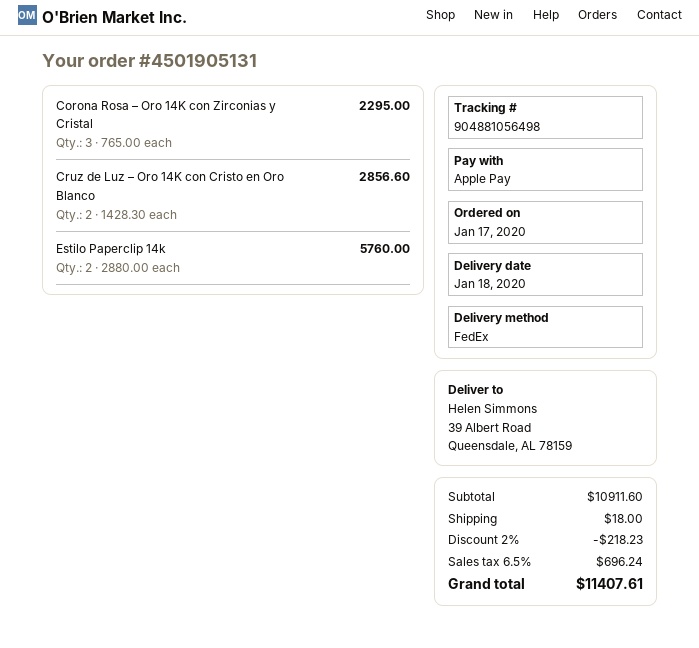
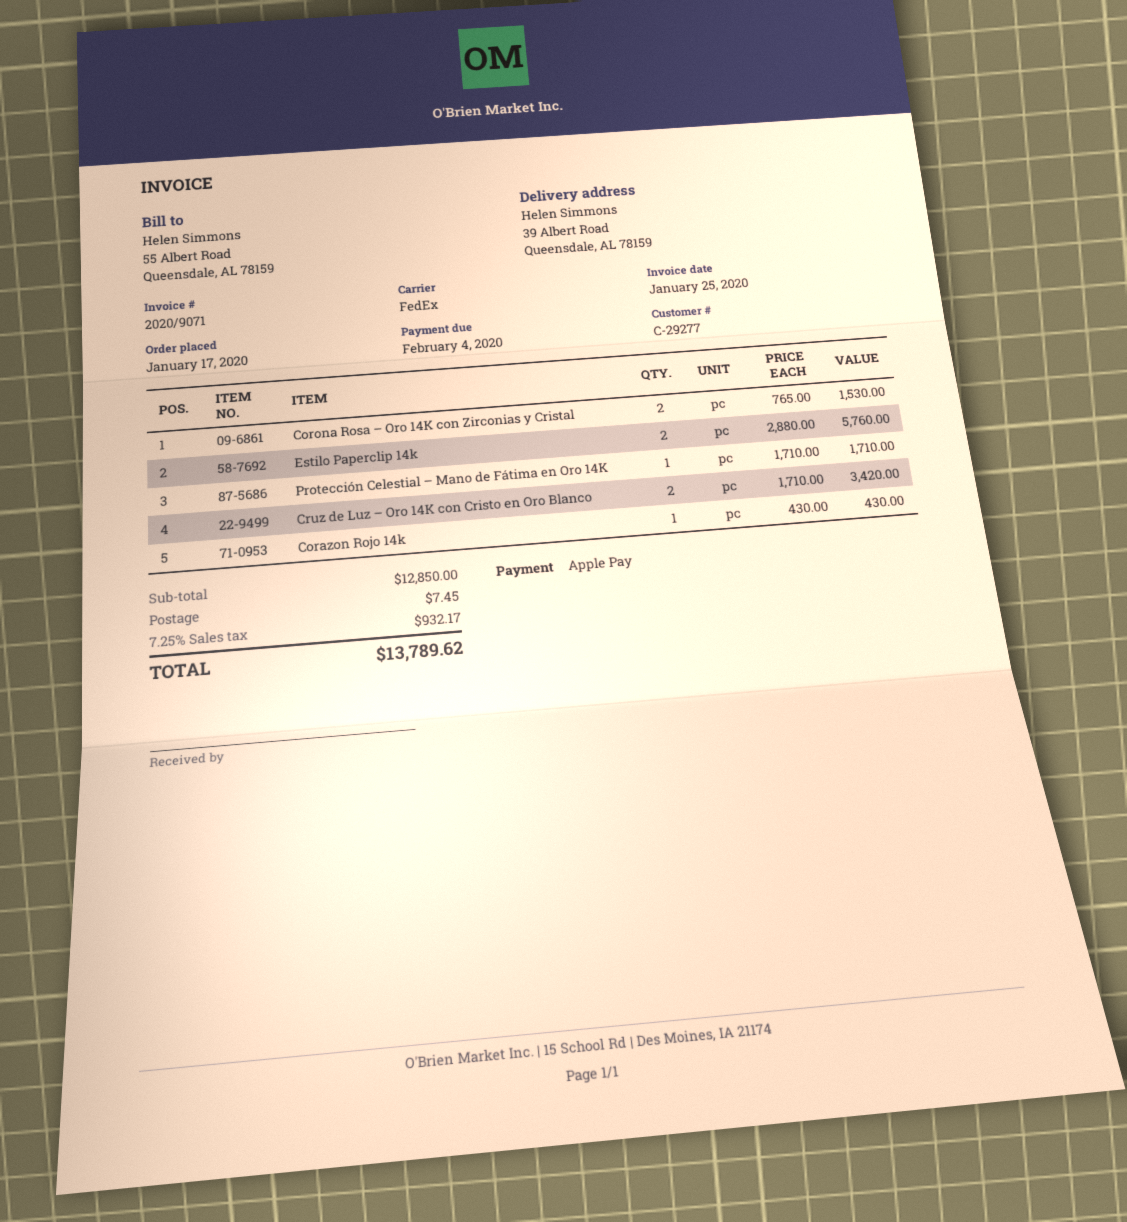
Corona Rosa – Oro 14K con Zirconias y Cristal: 3 x 765.00 = 2295.00 -> 2 x 765.00 = 1530.00
Cruz de Luz – Oro 14K con Cristo en Oro Blanco: 2 x 1428.30 = 2856.60 -> 2 x 1710.00 = 3420.00
Protección Celestial – Mano de Fátima en Oro 14K: none -> 1 x 1710.00 = 1710.00
Corazon Rojo 14k: none -> 1 x 430.00 = 430.00
subtotal: 10911.60 -> 12850.00
discount: 2% = 218.23 -> none
shipping: 18.00 -> 7.45
tax: 6.5% = 696.24 -> 7.25% = 932.17
total: 11407.61 -> 13789.62

